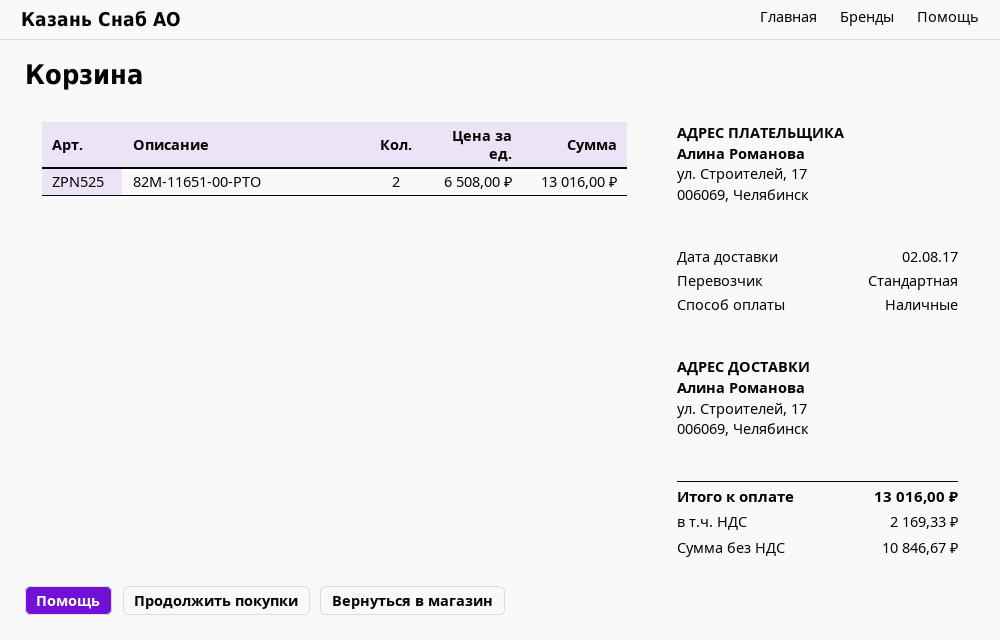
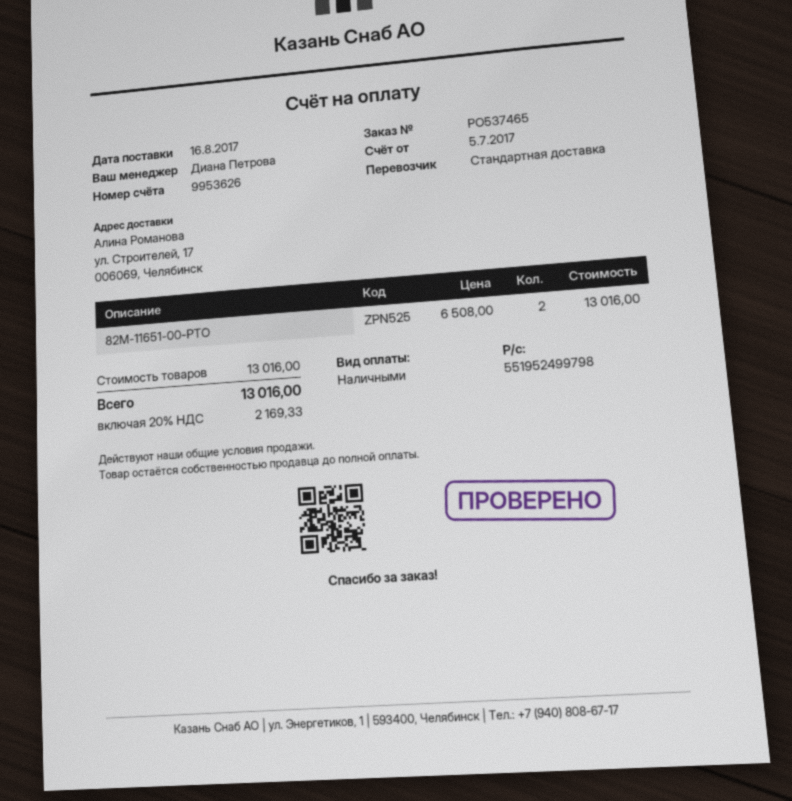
delivery date: 2017-08-02 -> 2017-08-16

